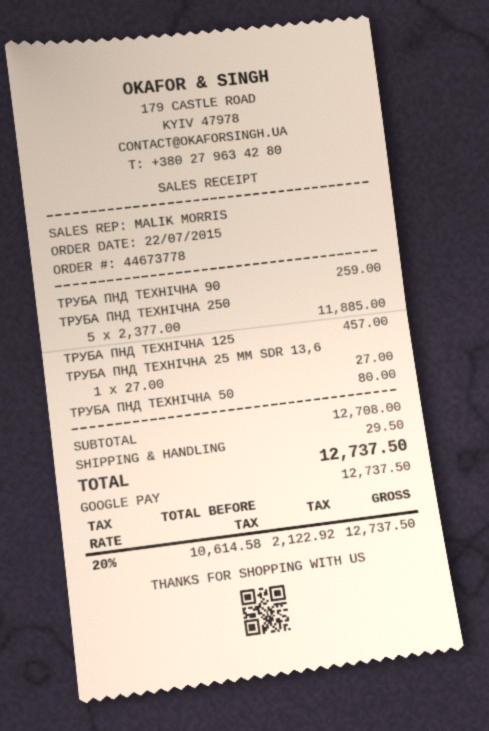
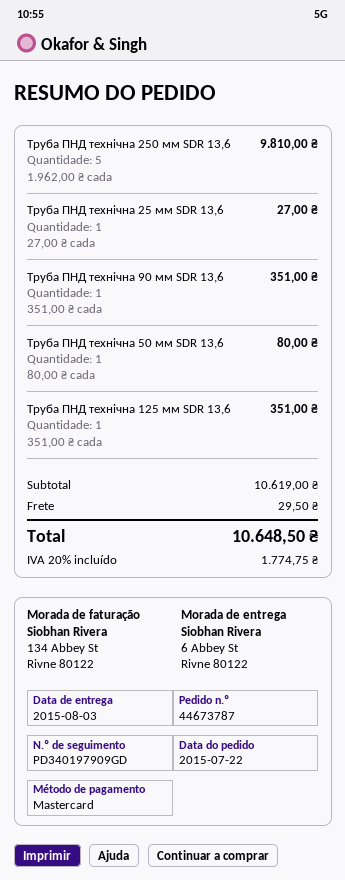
order number: 44673778 -> 44673787
payment method: Google Pay -> Mastercard
ТРУБА ПНД ТЕХНІЧНА 90: 1 x 259.00 = 259.00 -> 1 x 351.00 = 351.00
ТРУБА ПНД ТЕХНІЧНА 250: 5 x 2377.00 = 11885.00 -> 5 x 1962.00 = 9810.00
ТРУБА ПНД ТЕХНІЧНА 125: 1 x 457.00 = 457.00 -> 1 x 351.00 = 351.00
subtotal: 12708.00 -> 10619.00
tax: 20% = 2122.92 -> 20% = 1774.75
total: 12737.50 -> 10648.50

